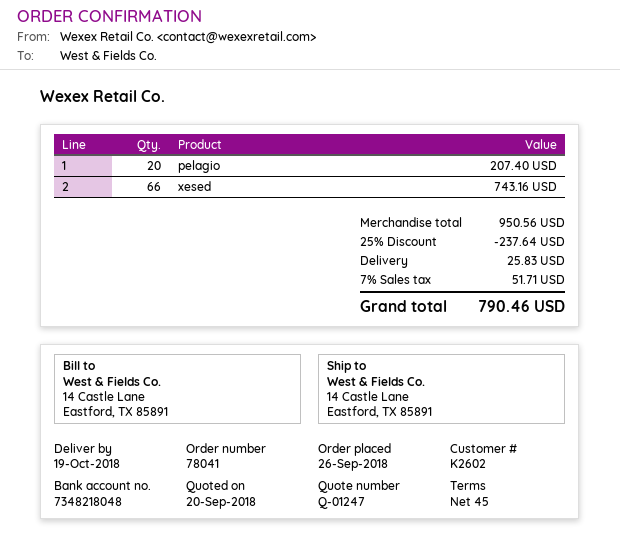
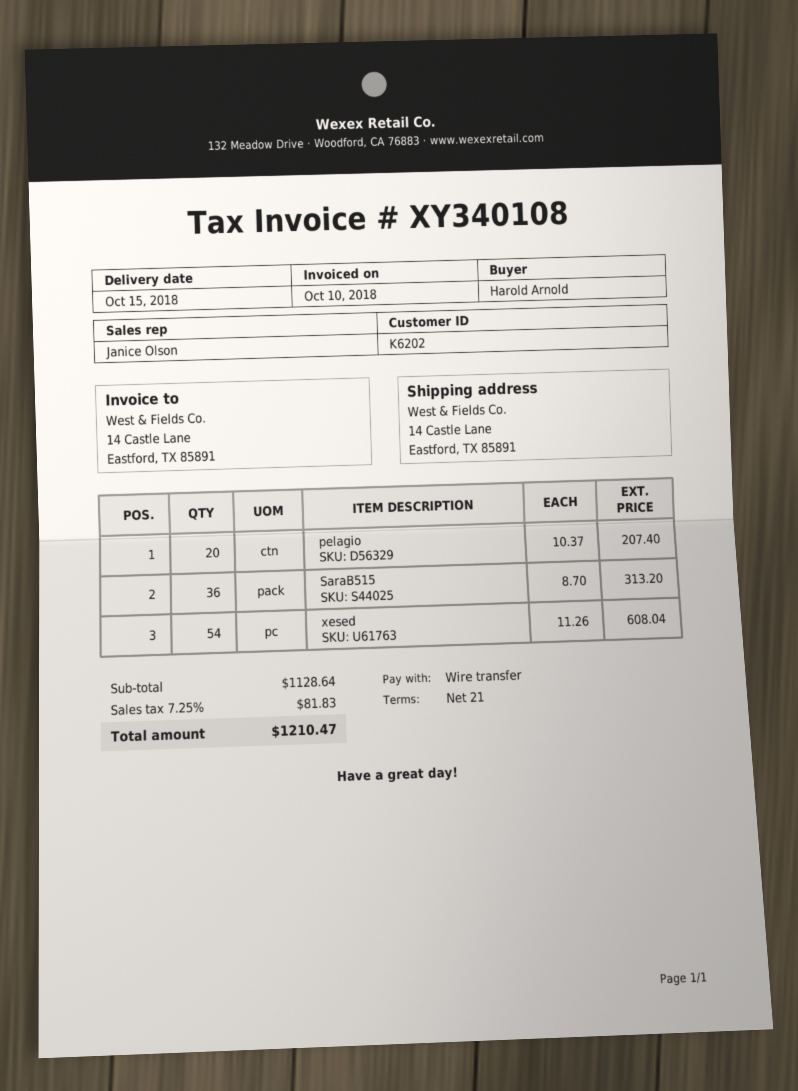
delivery date: 2018-10-19 -> 2018-10-15
payment terms: 45 days -> 21 days
customer number: K2602 -> K6202
xesed: 66 for 743.16 -> 54 for 608.04
SaraB515: none -> 36 for 313.20
subtotal: 950.56 -> 1128.64
discount: 25% = 237.64 -> none
shipping: 25.83 -> none
tax: 7% = 51.71 -> 7.25% = 81.83
total: 790.46 -> 1210.47

